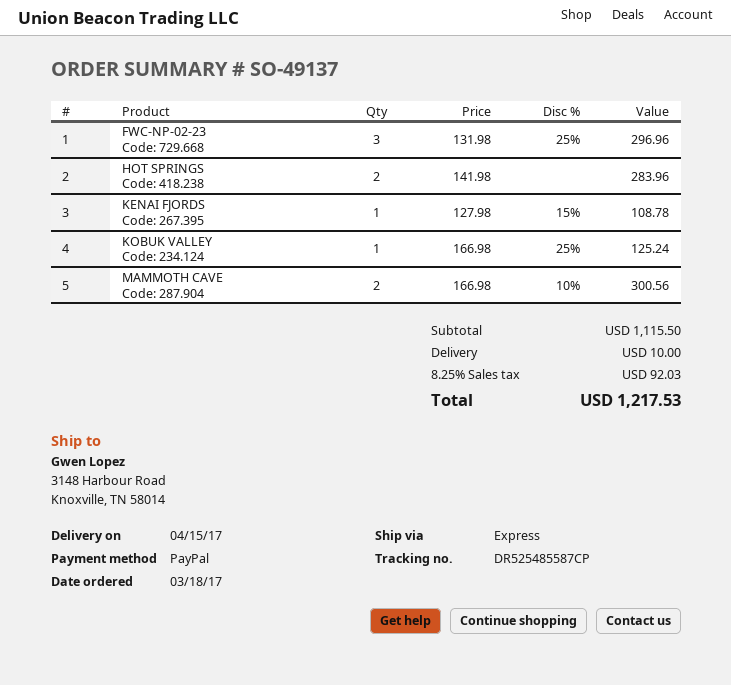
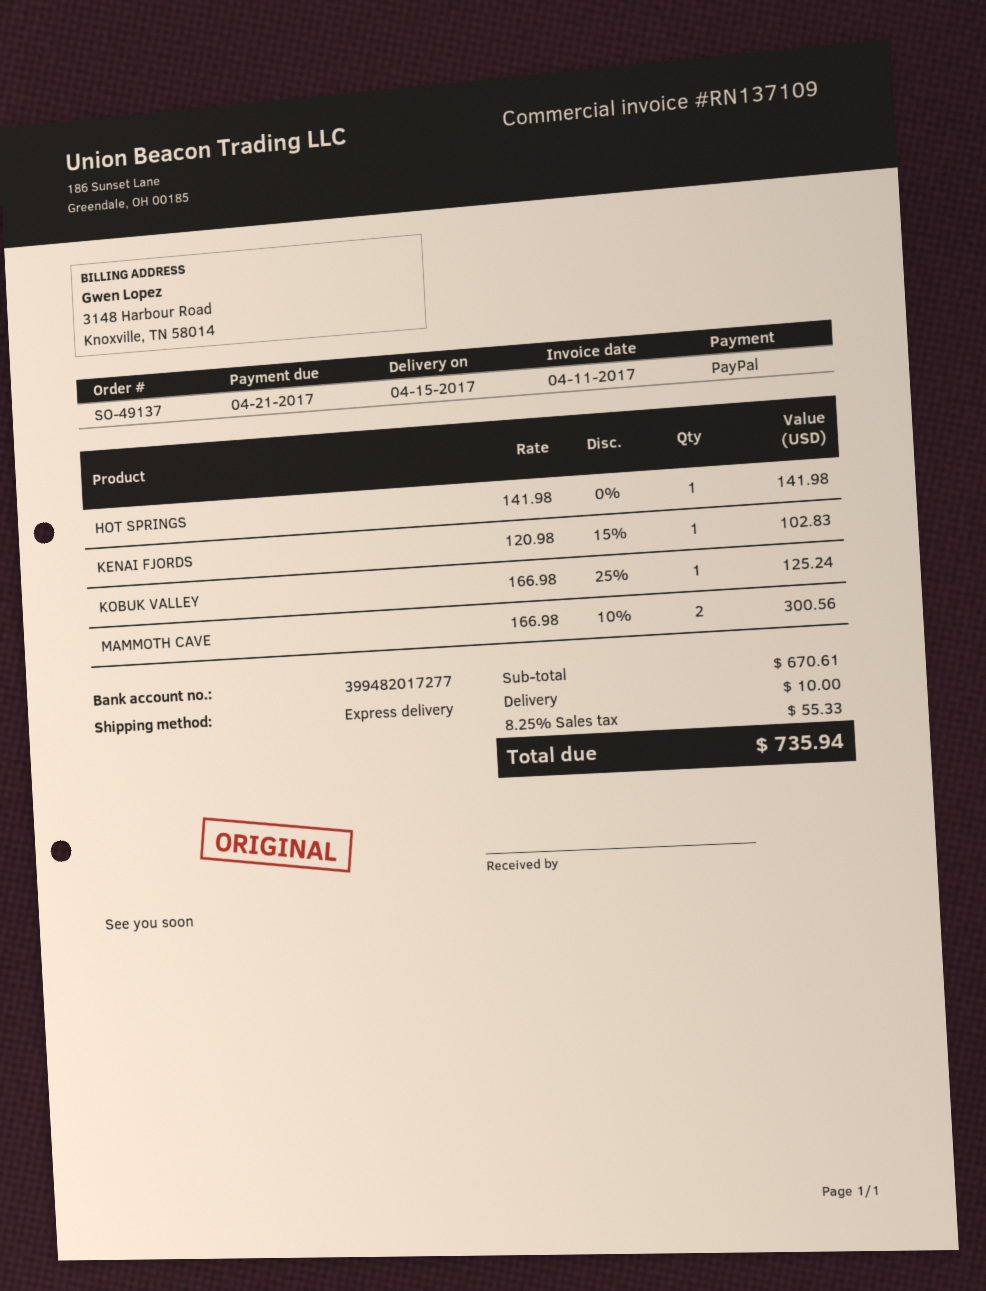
FWC-NP-02-23: 3 x 131.98 - 25% = 296.96 -> none
HOT SPRINGS: 2 x 141.98 = 283.96 -> 1 x 141.98 = 141.98
KENAI FJORDS: 1 x 127.98 - 15% = 108.78 -> 1 x 120.98 - 15% = 102.83
subtotal: 1115.50 -> 670.61
tax: 8.25% = 92.03 -> 8.25% = 55.33
total: 1217.53 -> 735.94

